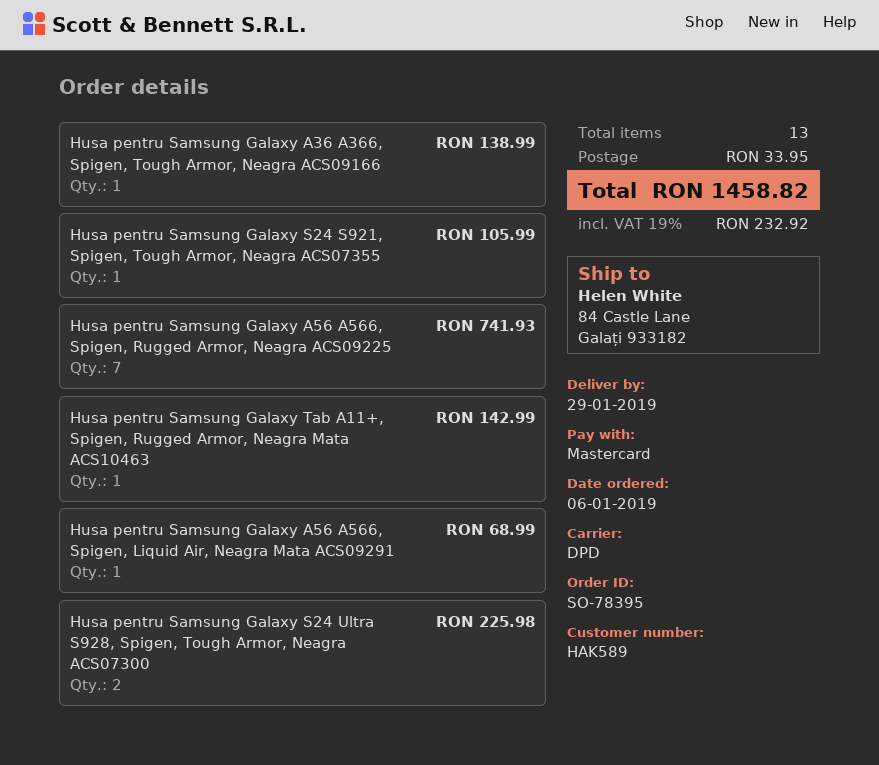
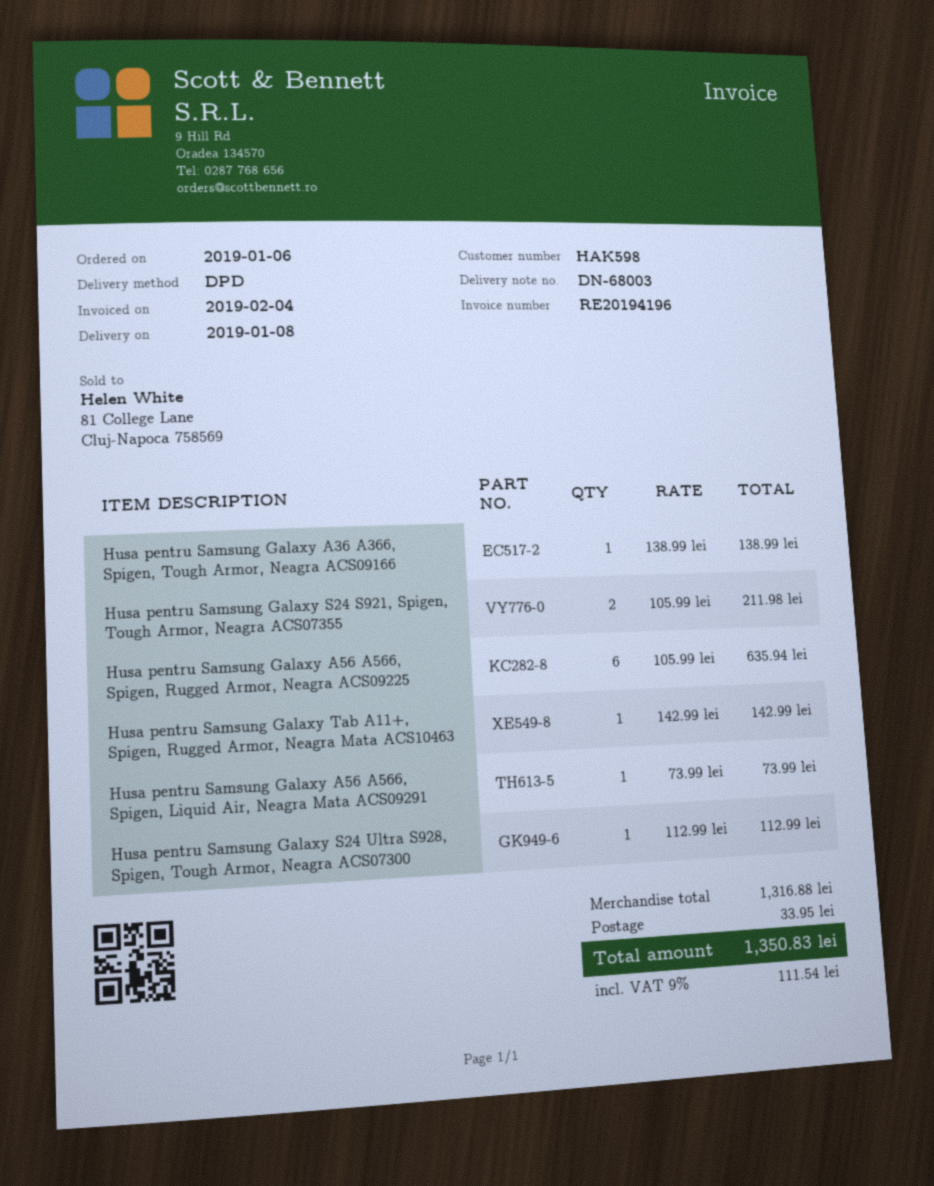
delivery date: 2019-01-29 -> 2019-01-08
customer number: HAK589 -> HAK598
Husa pentru Samsung Galaxy S24 S921, Spigen, Tough Armor, Neagra ACS07355: 1 for 105.99 -> 2 for 211.98
Husa pentru Samsung Galaxy A56 A566, Spigen, Rugged Armor, Neagra ACS09225: 7 for 741.93 -> 6 for 635.94
Husa pentru Samsung Galaxy A56 A566, Spigen, Liquid Air, Neagra Mata ACS09291: 1 for 68.99 -> 1 for 73.99
Husa pentru Samsung Galaxy S24 Ultra S928, Spigen, Tough Armor, Neagra ACS07300: 2 for 225.98 -> 1 for 112.99
tax: 19% = 232.92 -> 9% = 111.54
total: 1458.82 -> 1350.83

